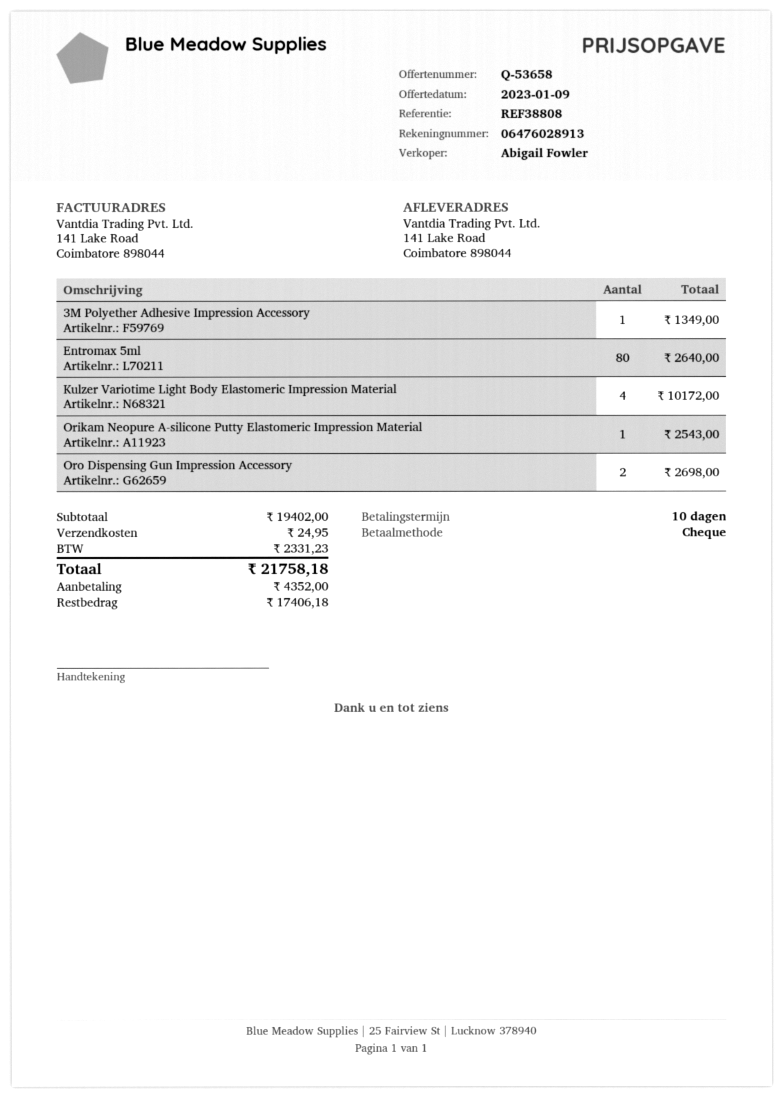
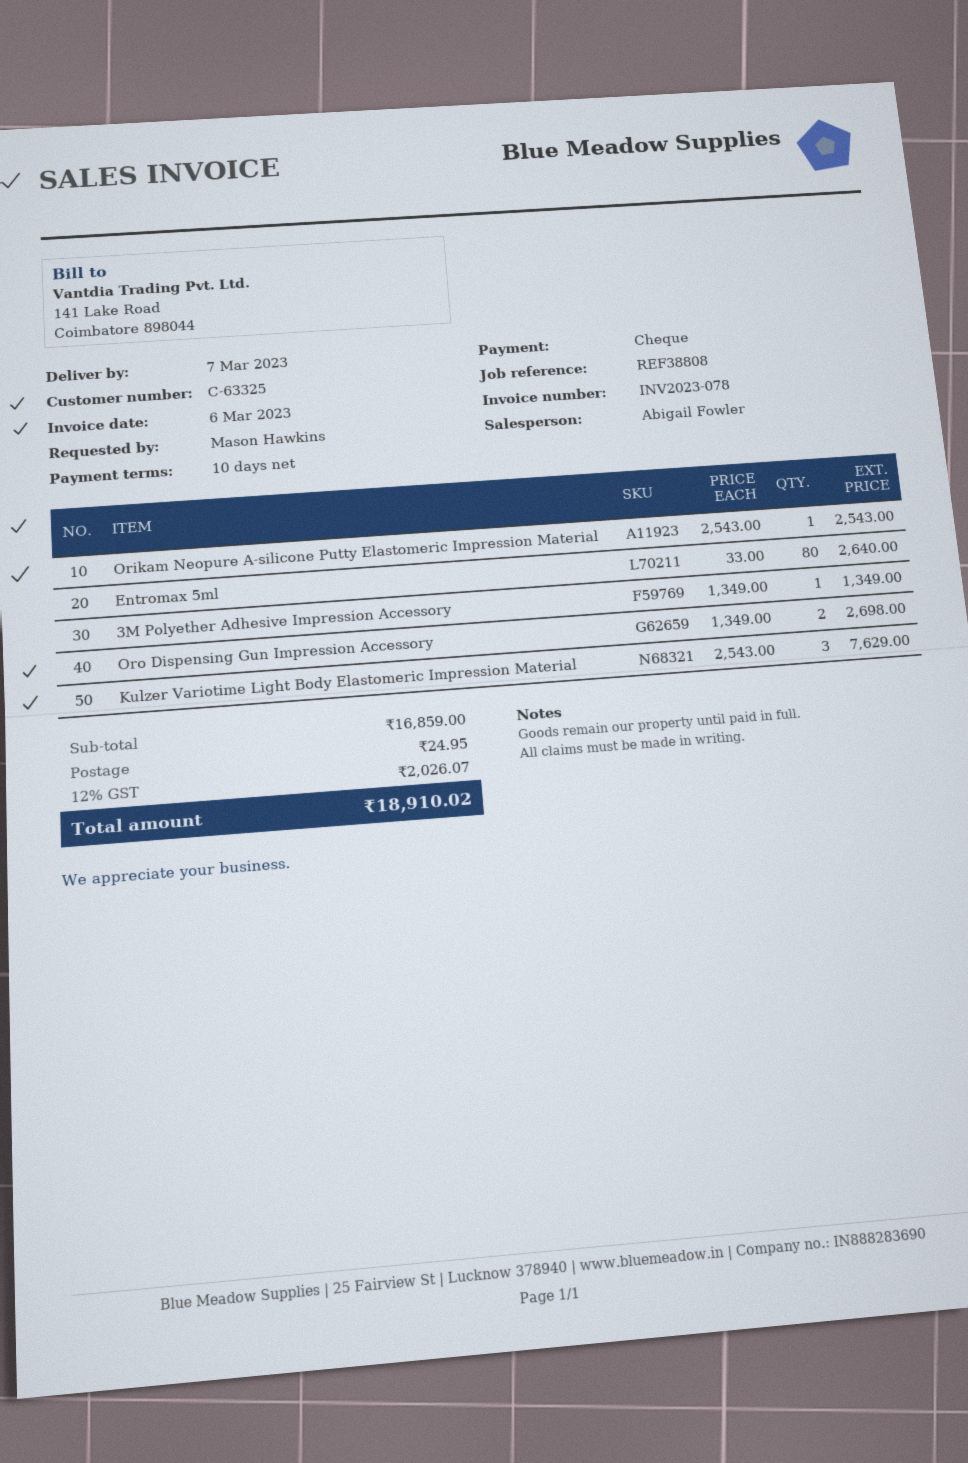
Kulzer Variotime Light Body Elastomeric Impression Material: 4 for 10172.00 -> 3 for 7629.00
subtotal: 19402.00 -> 16859.00
tax: 2331.23 -> 2026.07
total: 21758.18 -> 18910.02

